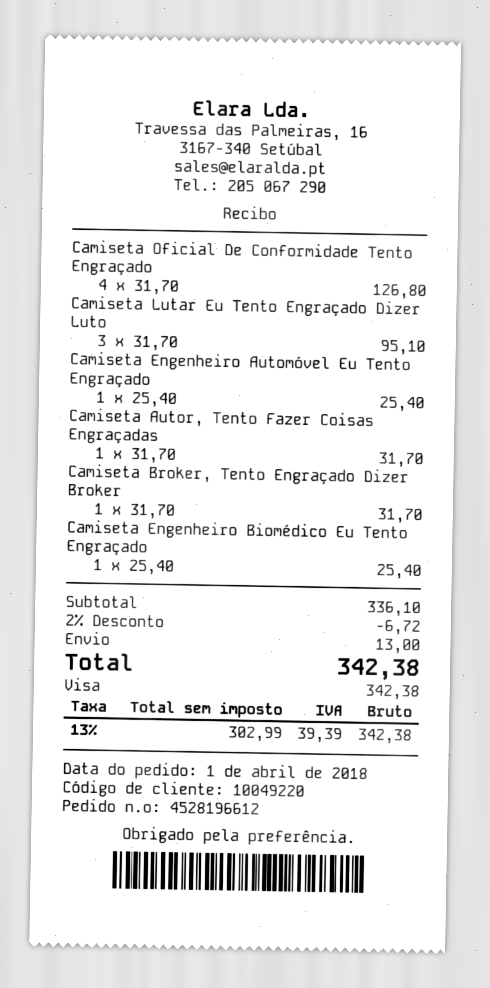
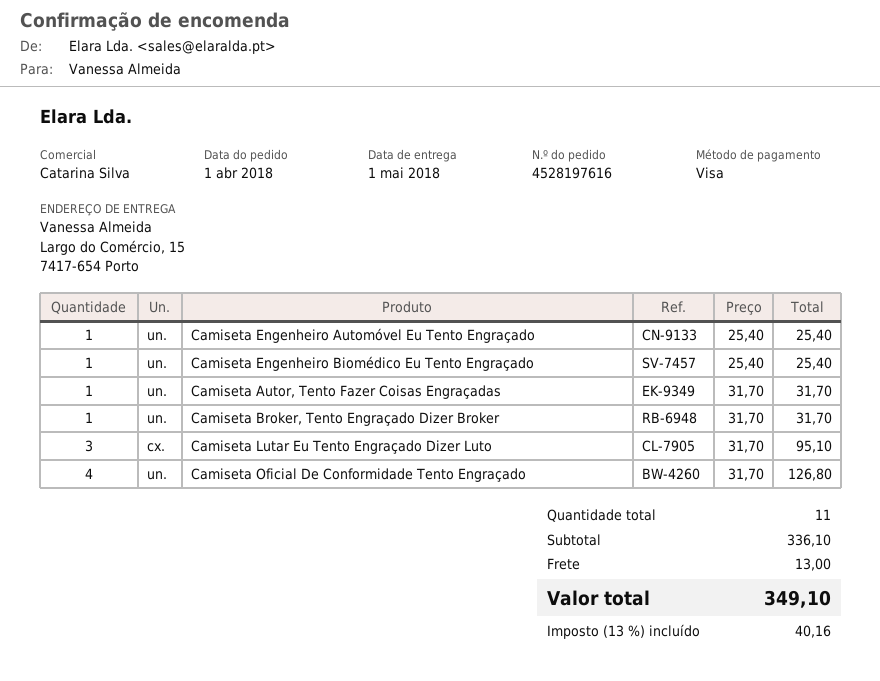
order number: 4528196612 -> 4528197616
discount: 2% = 6.72 -> none
tax: 13% = 39.39 -> 13% = 40.16
total: 342.38 -> 349.10

